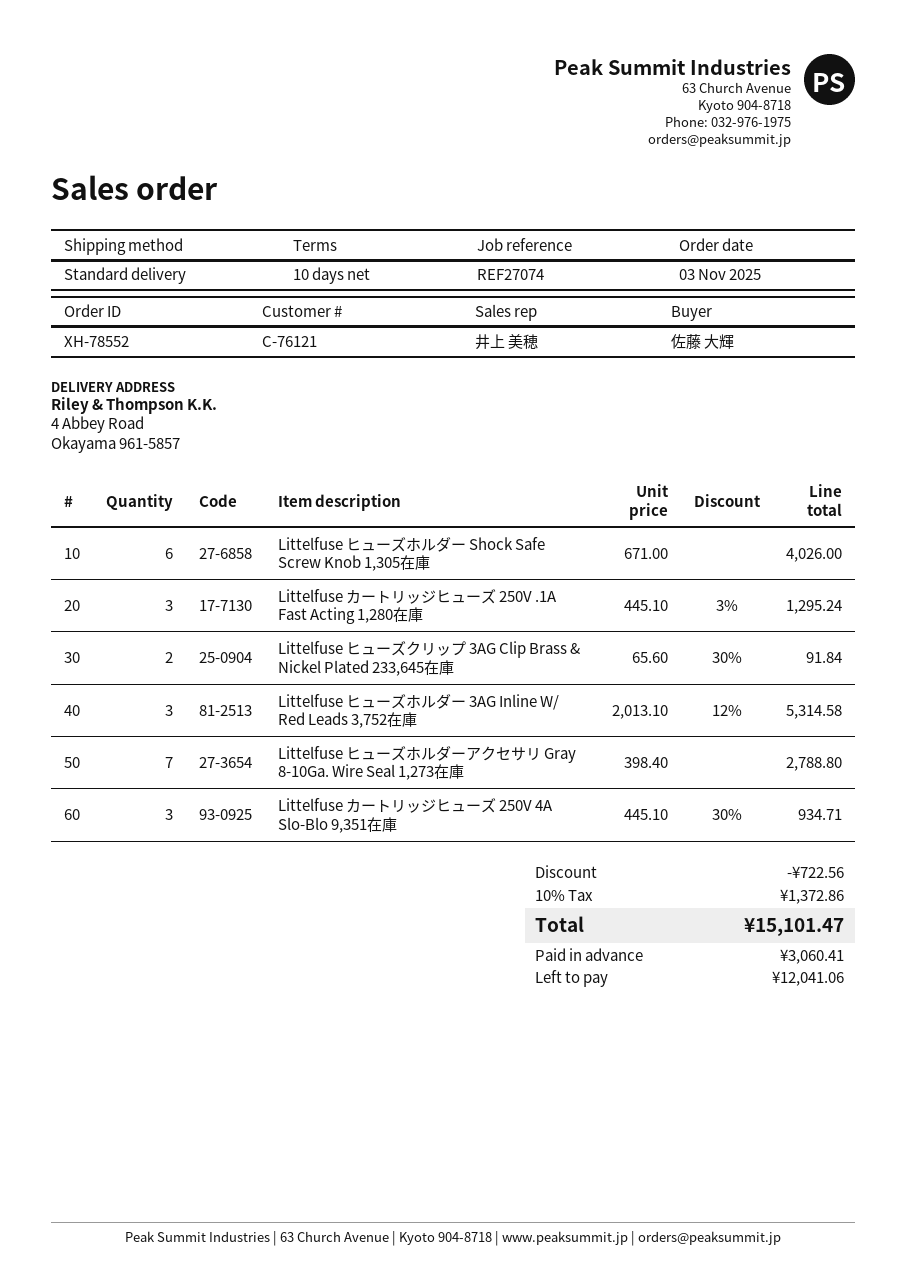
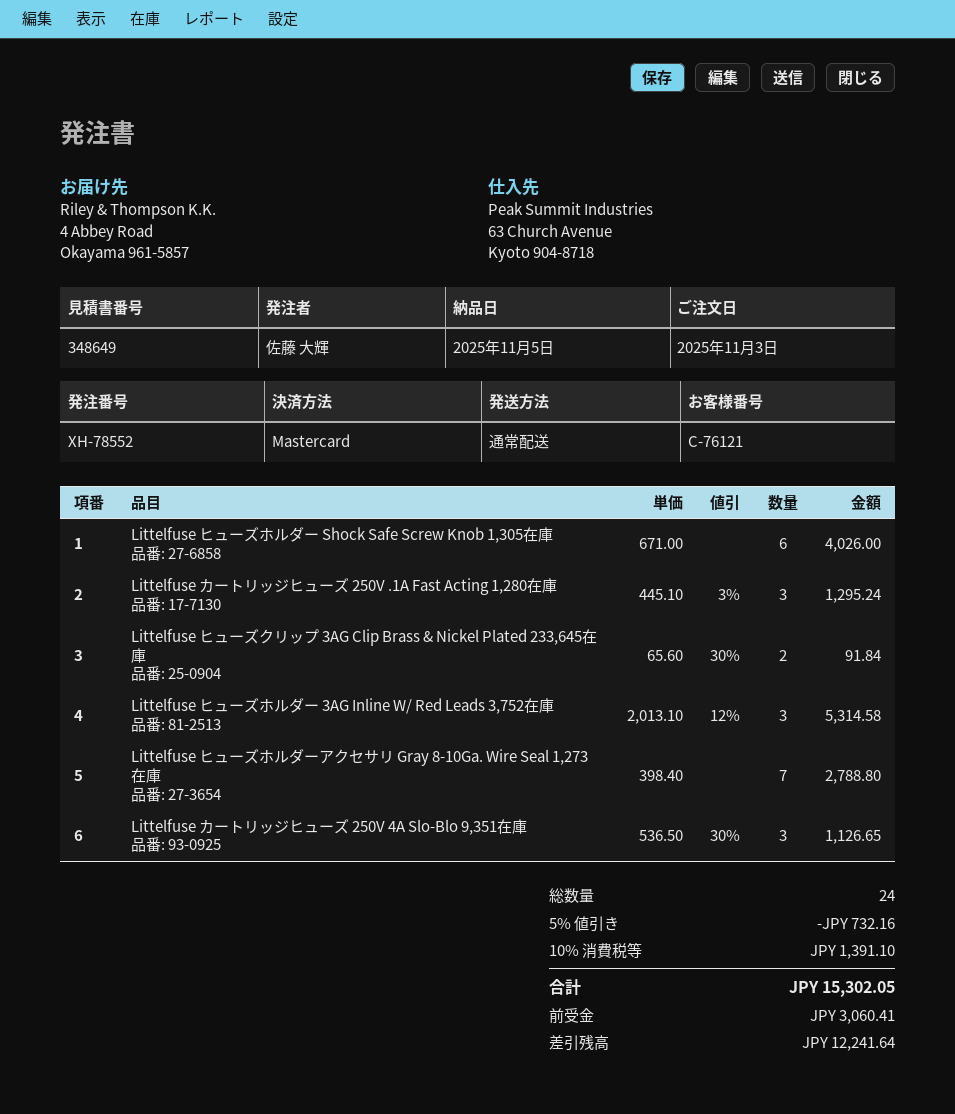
Littelfuse カートリッジヒューズ 250V 4A Slo-Blo 9,351在庫: 3 x 445.10 - 30% = 934.71 -> 3 x 536.50 - 30% = 1126.65
discount: 722.56 -> 732.16
tax: 10% = 1372.86 -> 10% = 1391.10
total: 15101.47 -> 15302.05
balance: 12041.06 -> 12241.64

